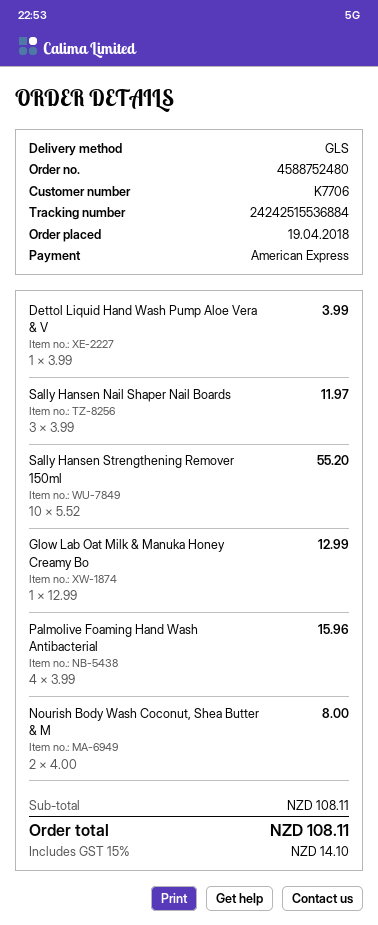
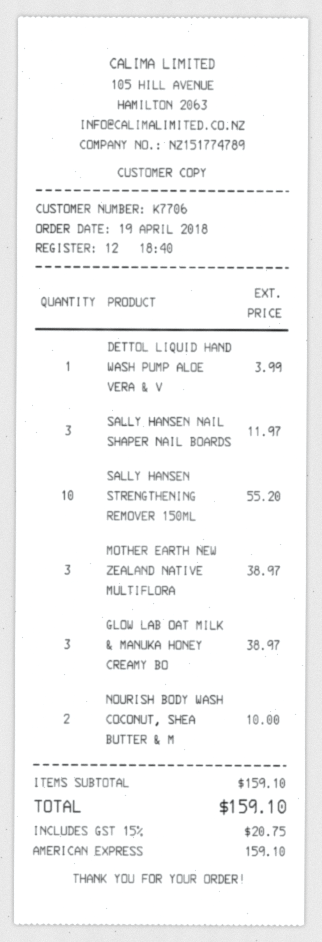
Glow Lab Oat Milk & Manuka Honey Creamy Bo: 1 for 12.99 -> 3 for 38.97
Palmolive Foaming Hand Wash Antibacterial: 4 for 15.96 -> none
Nourish Body Wash Coconut, Shea Butter & M: 2 for 8.00 -> 2 for 10.00
MOTHER EARTH NEW ZEALAND NATIVE MULTIFLORA: none -> 3 for 38.97
subtotal: 108.11 -> 159.10
tax: 15% = 14.10 -> 15% = 20.75
total: 108.11 -> 159.10

